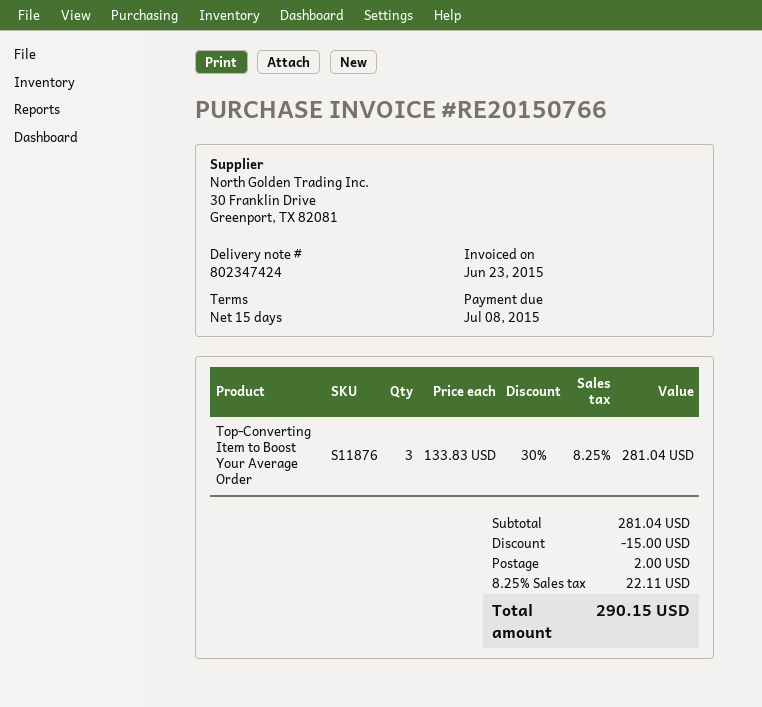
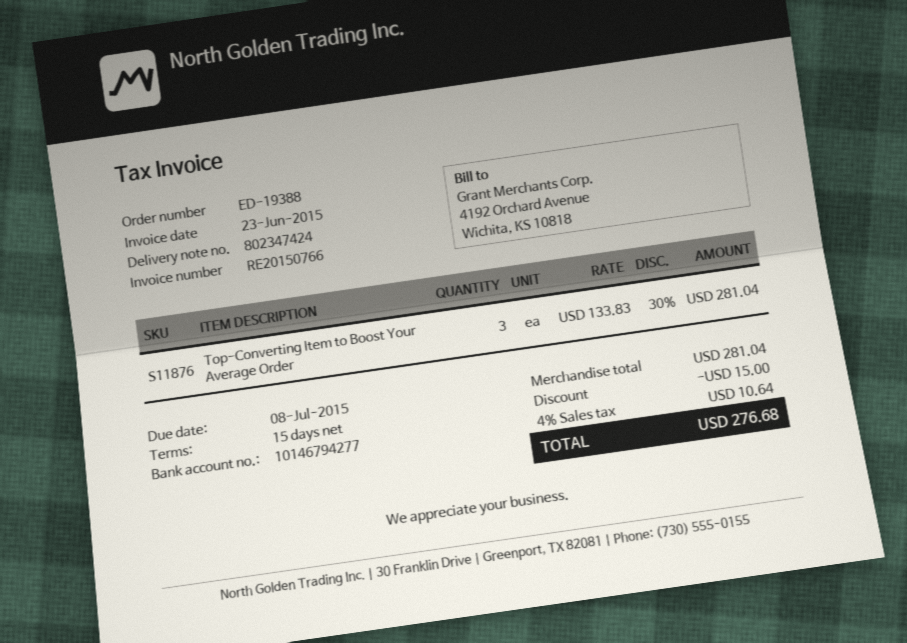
shipping: 2.00 -> none
tax: 8.25% = 22.11 -> 4% = 10.64
total: 290.15 -> 276.68

